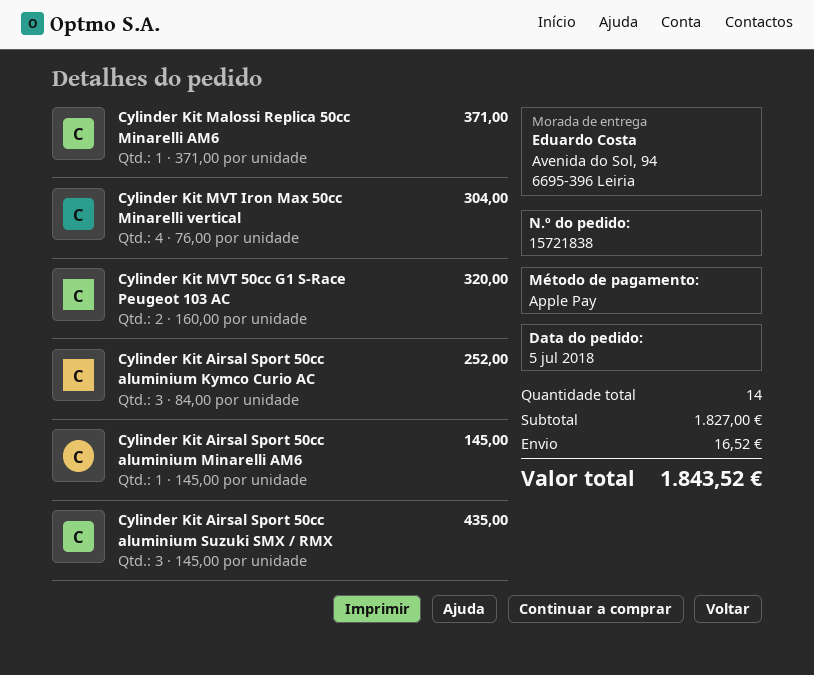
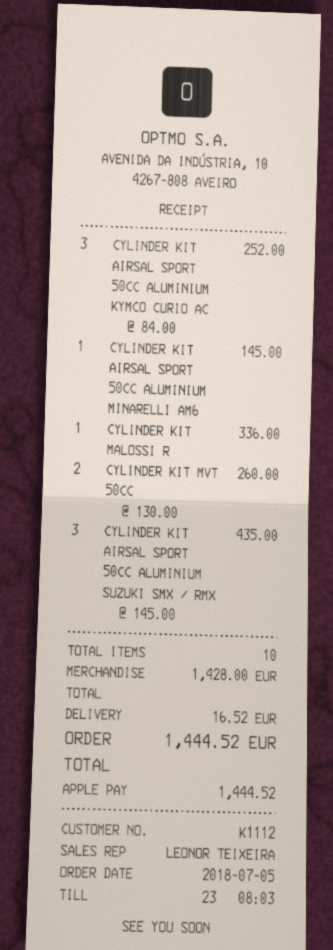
Cylinder Kit Malossi Replica 50cc Minarelli AM6: 1 x 371.00 = 371.00 -> 1 x 336.00 = 336.00
Cylinder Kit MVT Iron Max 50cc Minarelli vertical: 4 x 76.00 = 304.00 -> none
Cylinder Kit MVT 50cc G1 S-Race Peugeot 103 AC: 2 x 160.00 = 320.00 -> 2 x 130.00 = 260.00
total quantity: 14 -> 10
subtotal: 1827.00 -> 1428.00
total: 1843.52 -> 1444.52

